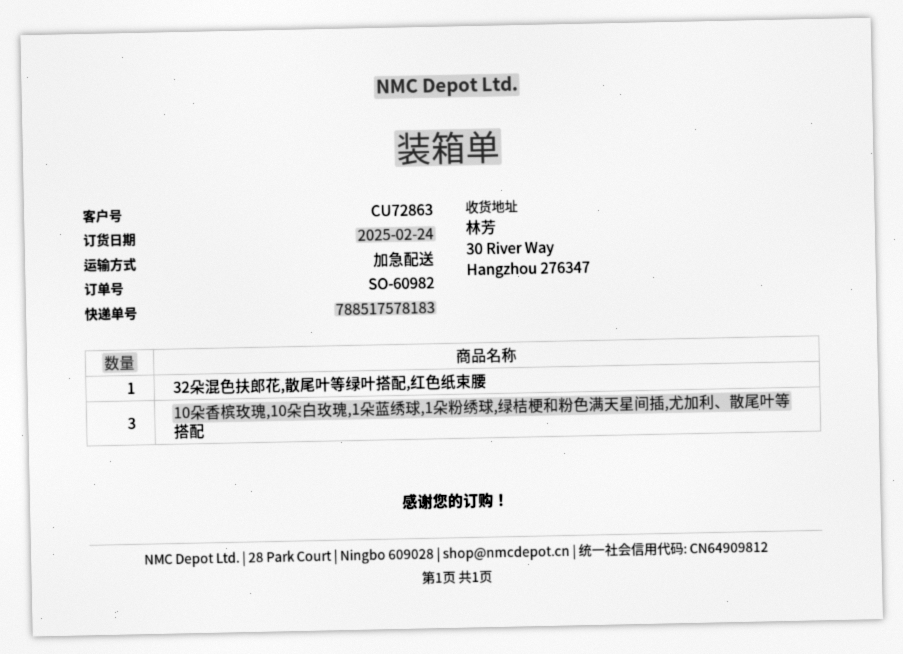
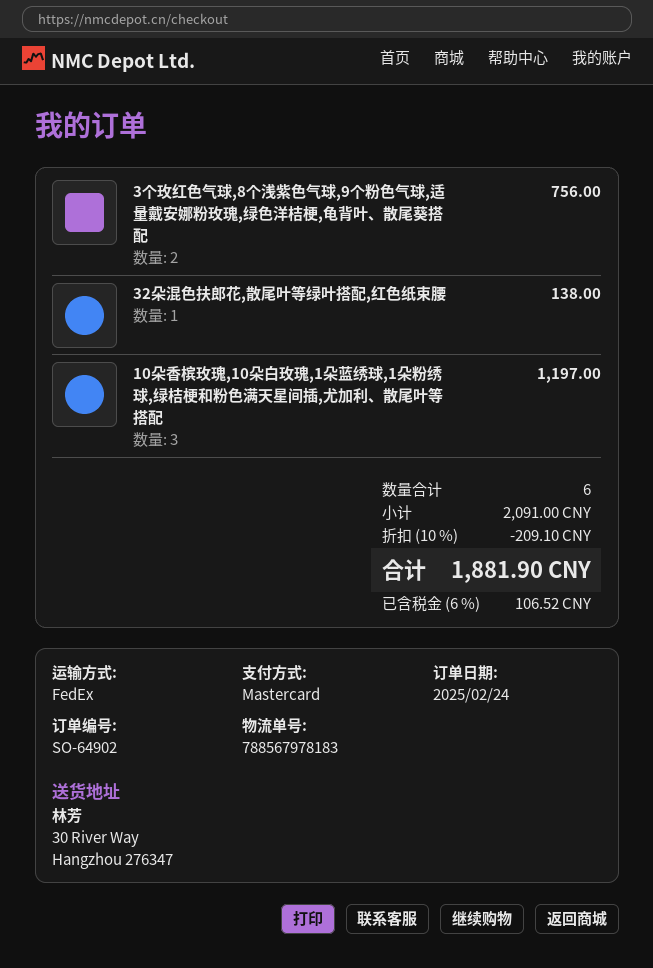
order number: SO-60982 -> SO-64902
shipping method: express -> FedEx
tracking number: 788517578183 -> 788567978183
3个玫红色气球,8个浅紫色气球,9个粉色气球,适量戴安娜粉玫瑰,绿色洋桔梗,龟背叶、散尾葵搭配: none -> 2

